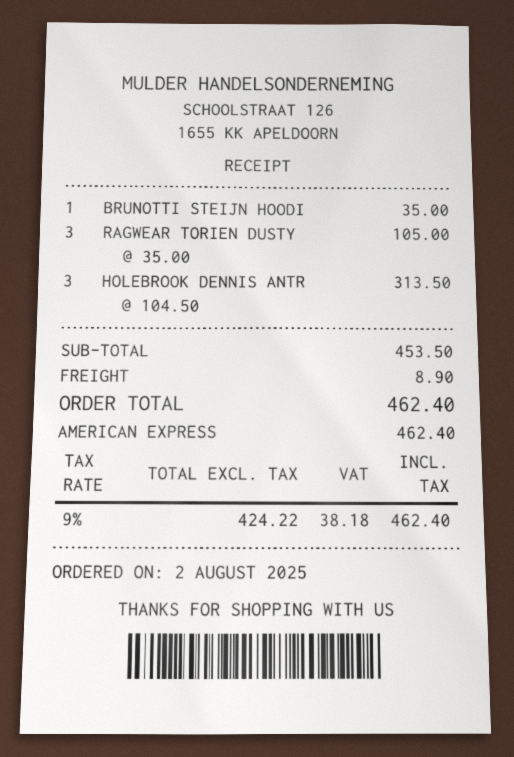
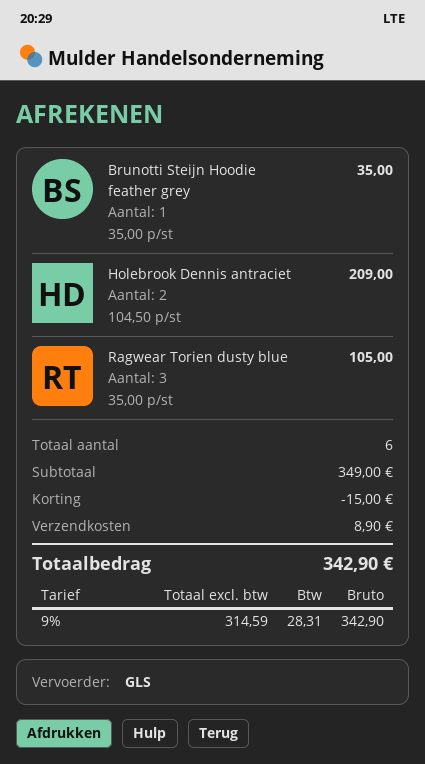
HOLEBROOK DENNIS ANTR: 3 x 104.50 = 313.50 -> 2 x 104.50 = 209.00
subtotal: 453.50 -> 349.00
discount: none -> 15.00
net: 424.22 -> 314.59
tax: 9% = 38.18 -> 9% = 28.31
total: 462.40 -> 342.90

